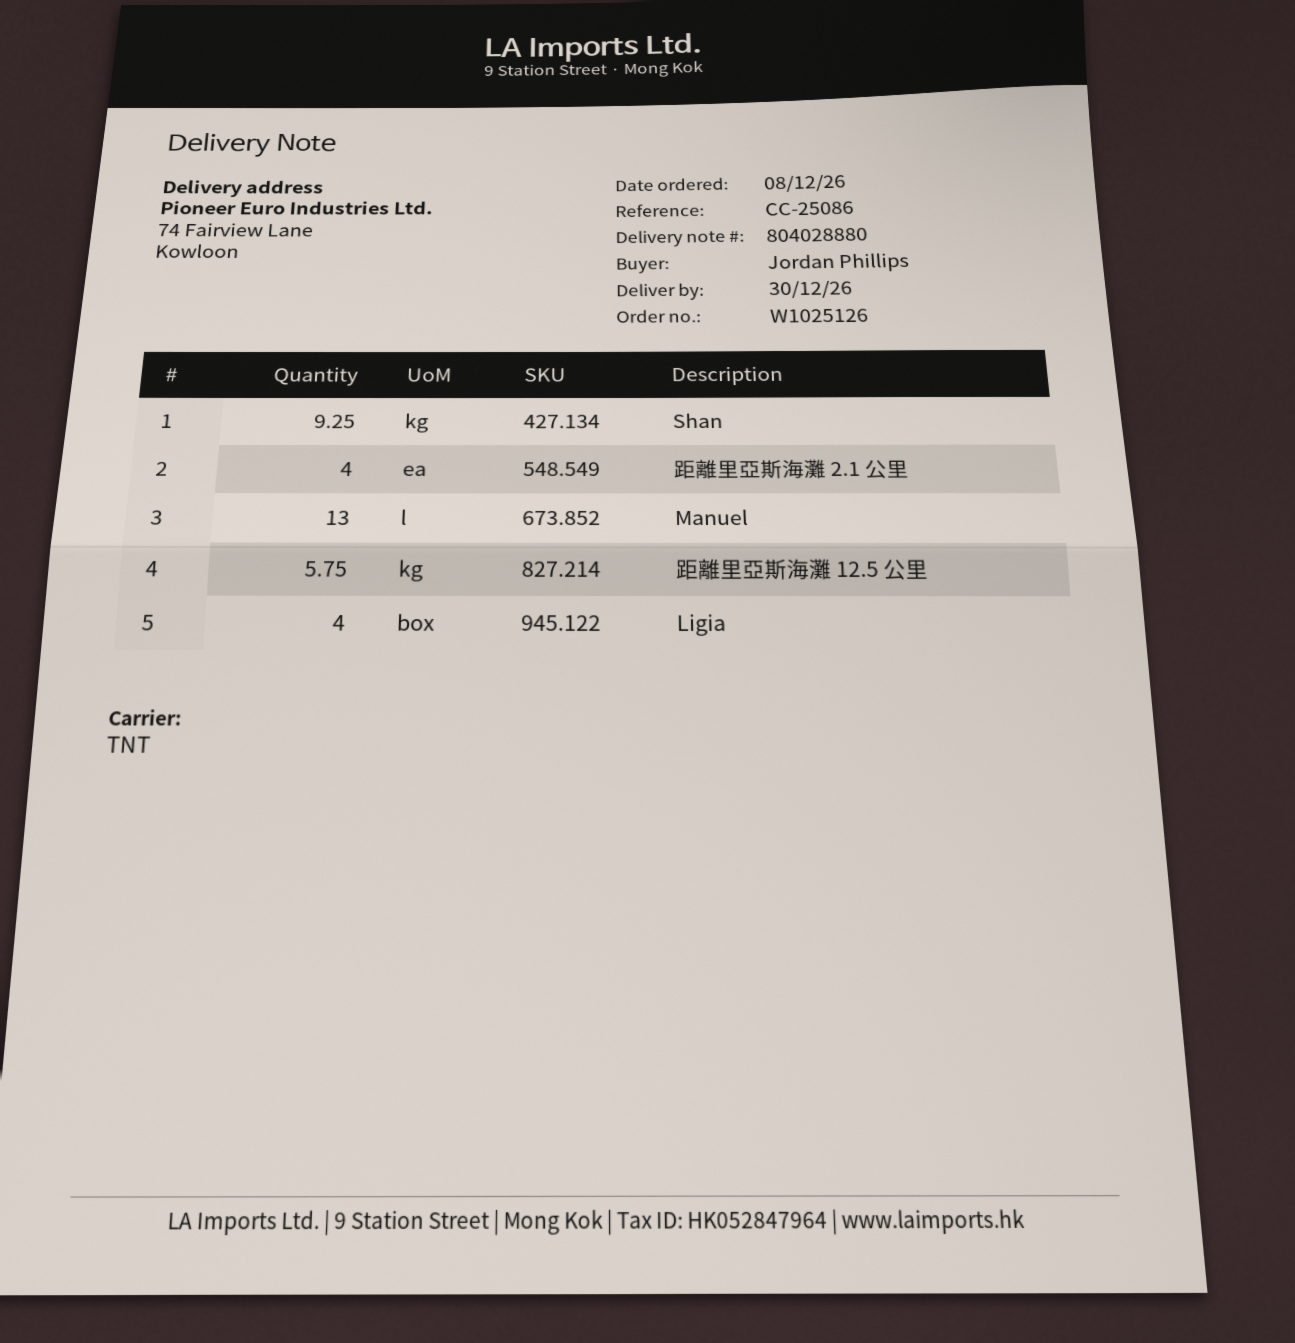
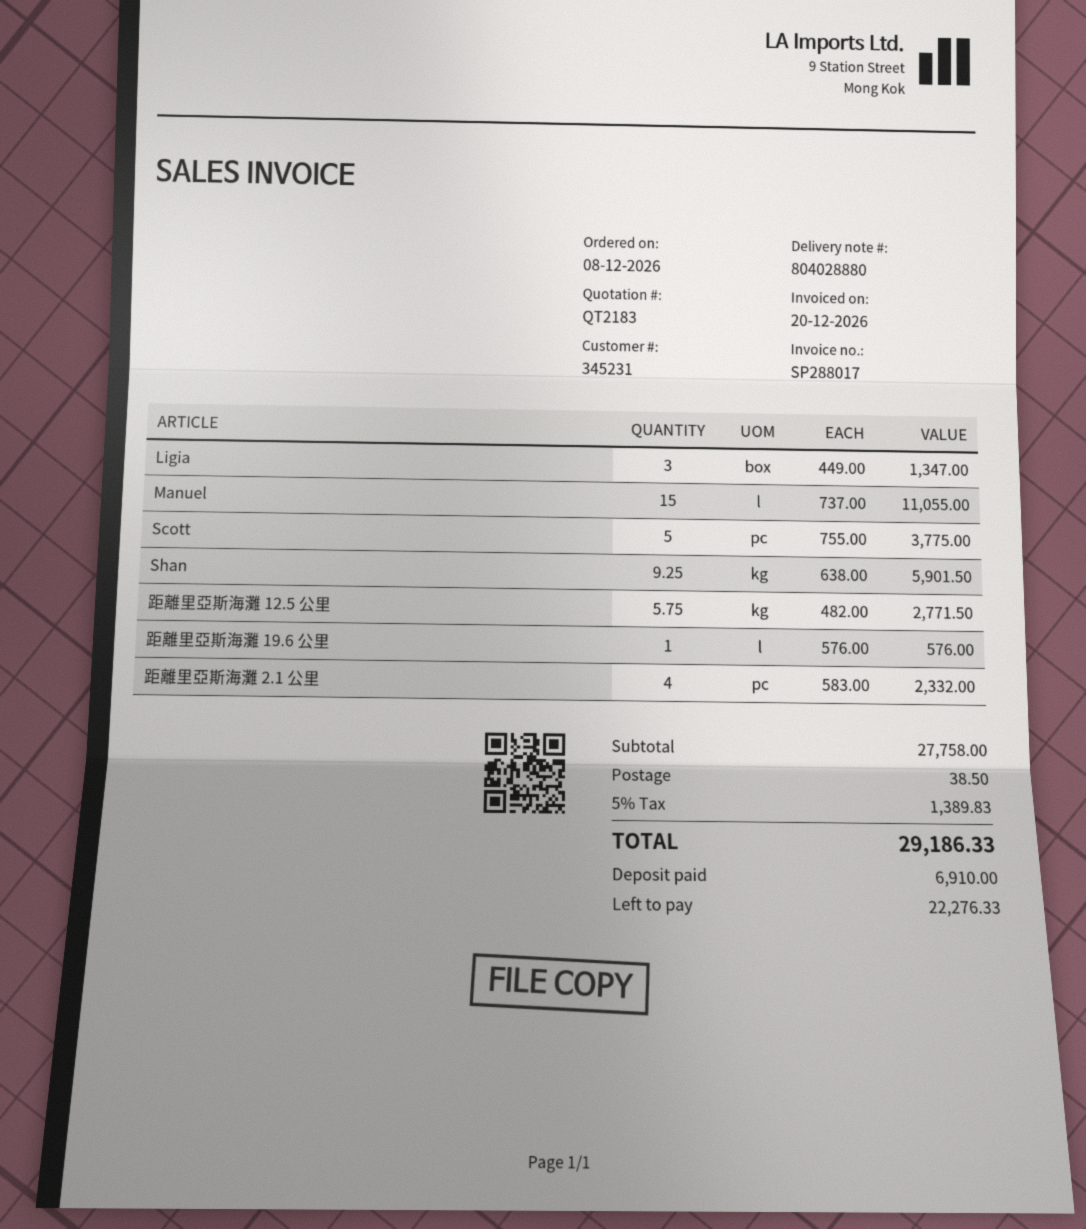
Manuel: 13 -> 15
Ligia: 4 -> 3
Scott: none -> 5
距離里亞斯海灘 19.6 公里: none -> 1

